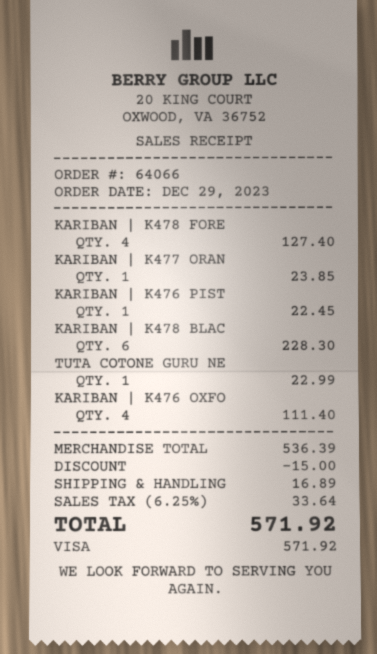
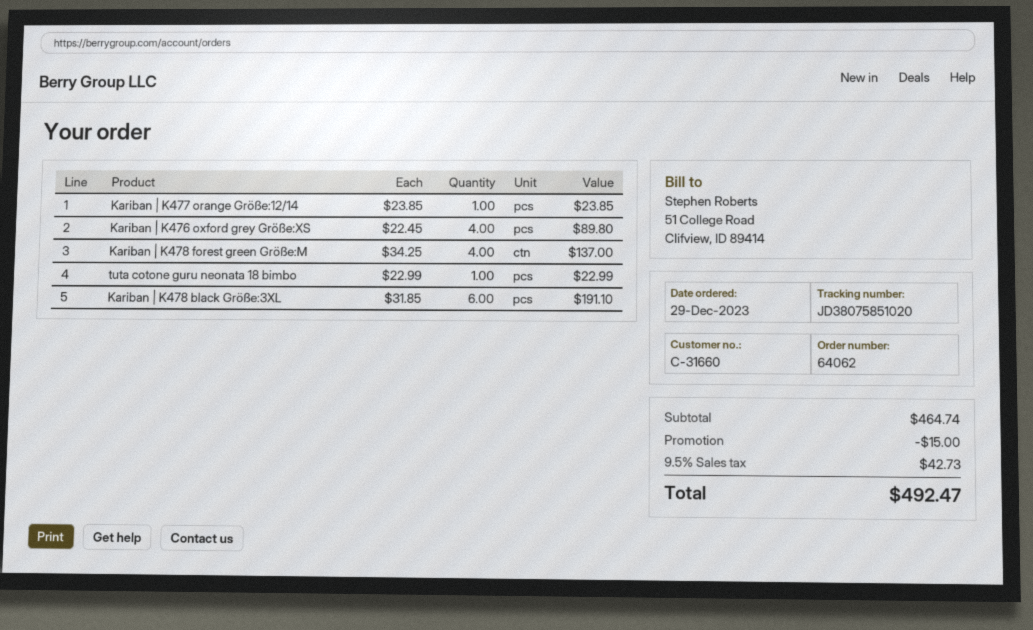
order number: 64066 -> 64062
KARIBAN | K478 FORE: 4 for 127.40 -> 4 for 137.00
KARIBAN | K476 PIST: 1 for 22.45 -> none
KARIBAN | K478 BLAC: 6 for 228.30 -> 6 for 191.10
KARIBAN | K476 OXFO: 4 for 111.40 -> 4 for 89.80
subtotal: 536.39 -> 464.74
shipping: 16.89 -> none
tax: 6.25% = 33.64 -> 9.5% = 42.73
total: 571.92 -> 492.47

